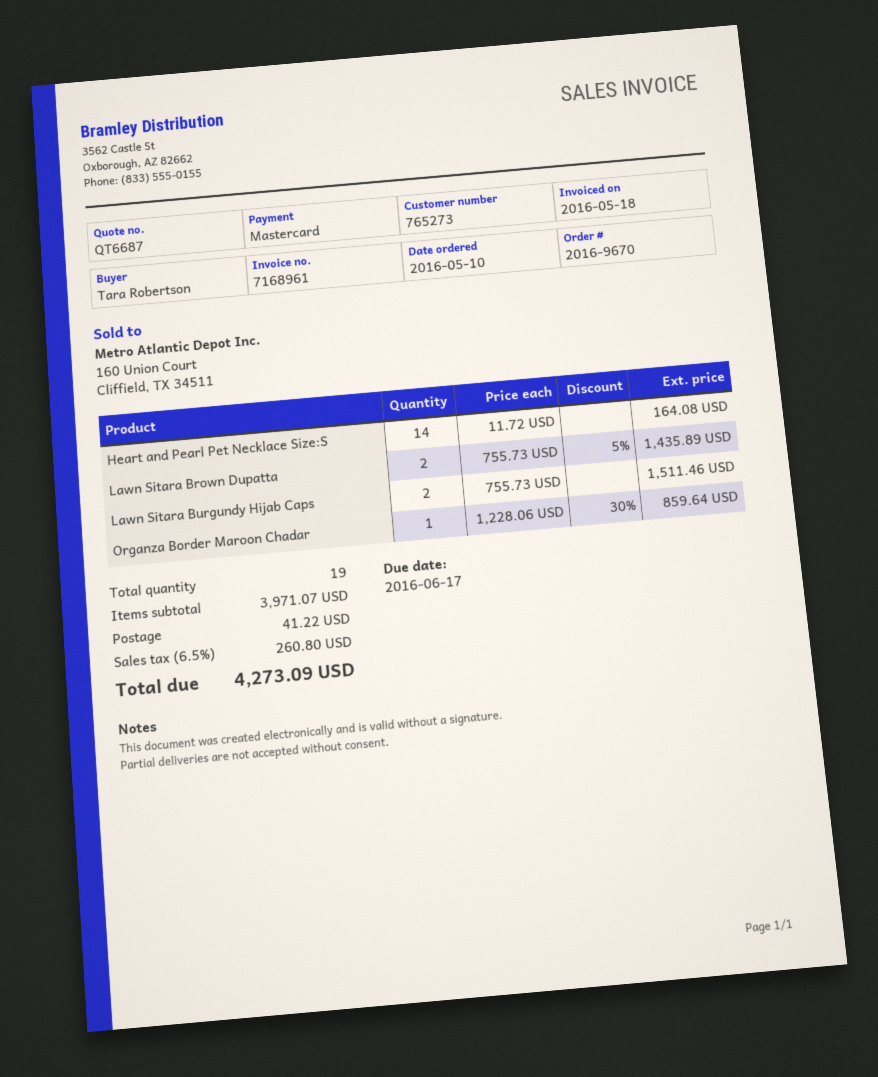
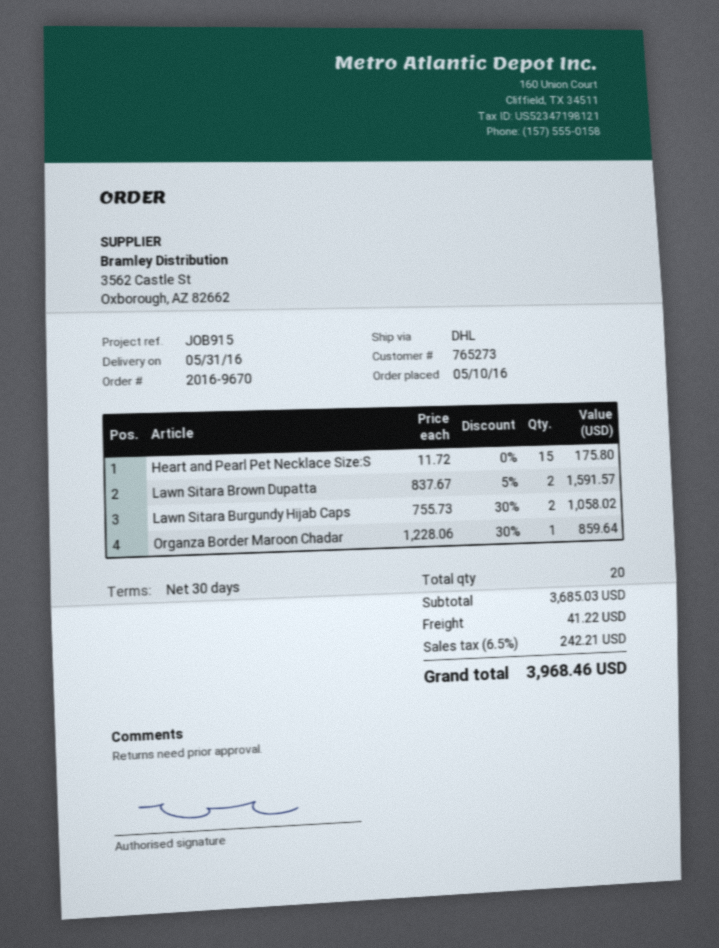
Heart and Pearl Pet Necklace Size:S: 14 x 11.72 = 164.08 -> 15 x 11.72 = 175.80
Lawn Sitara Brown Dupatta: 2 x 755.73 - 5% = 1435.89 -> 2 x 837.67 - 5% = 1591.57
Lawn Sitara Burgundy Hijab Caps: 2 x 755.73 = 1511.46 -> 2 x 755.73 - 30% = 1058.02
total quantity: 19 -> 20
subtotal: 3971.07 -> 3685.03
tax: 6.5% = 260.80 -> 6.5% = 242.21
total: 4273.09 -> 3968.46

